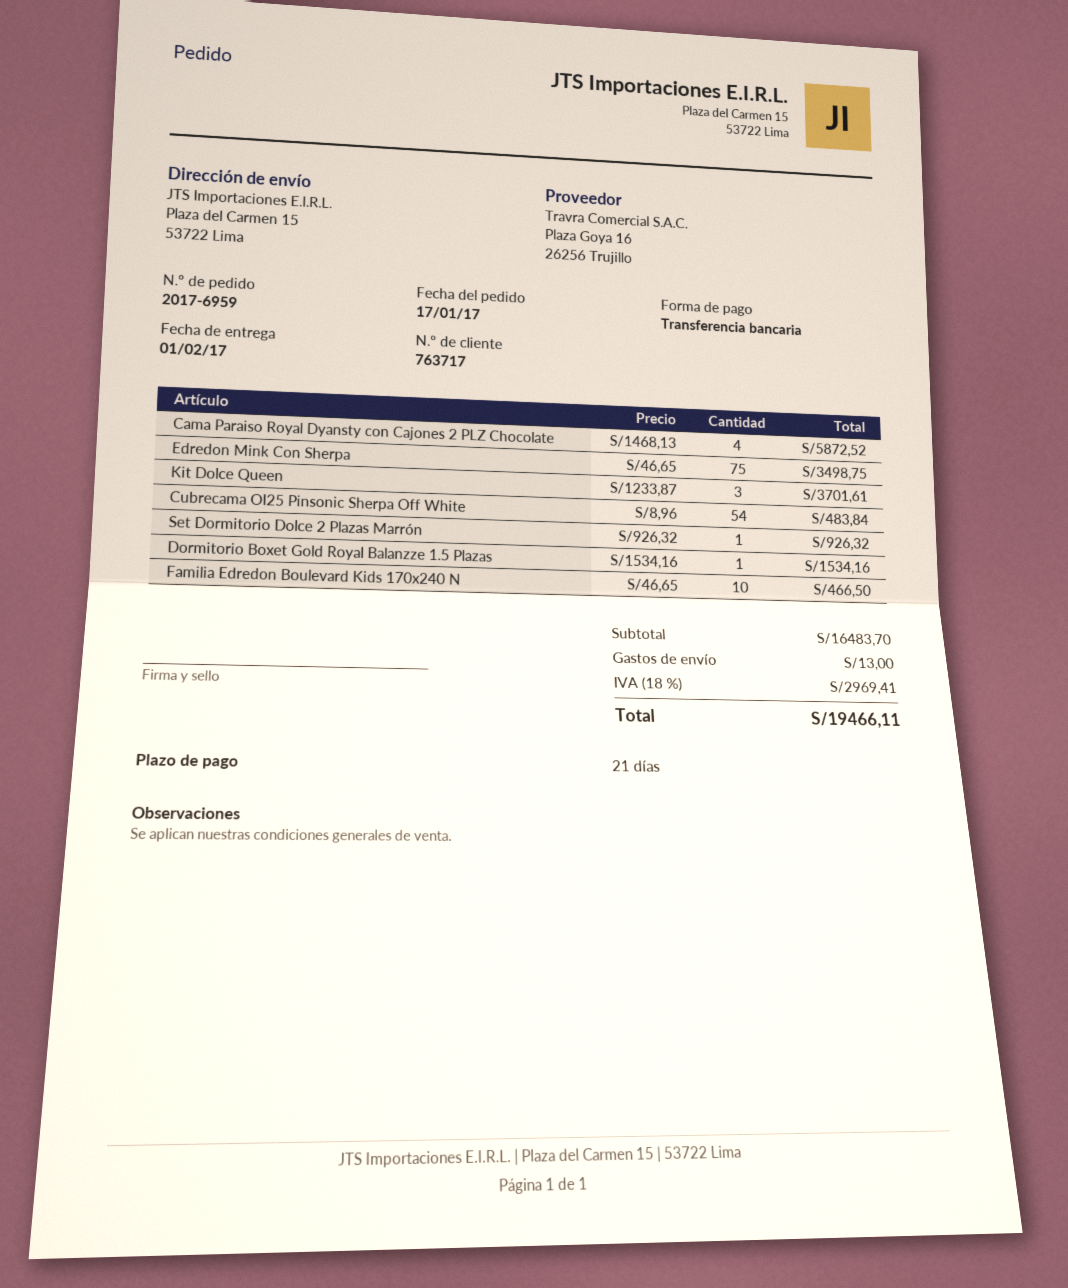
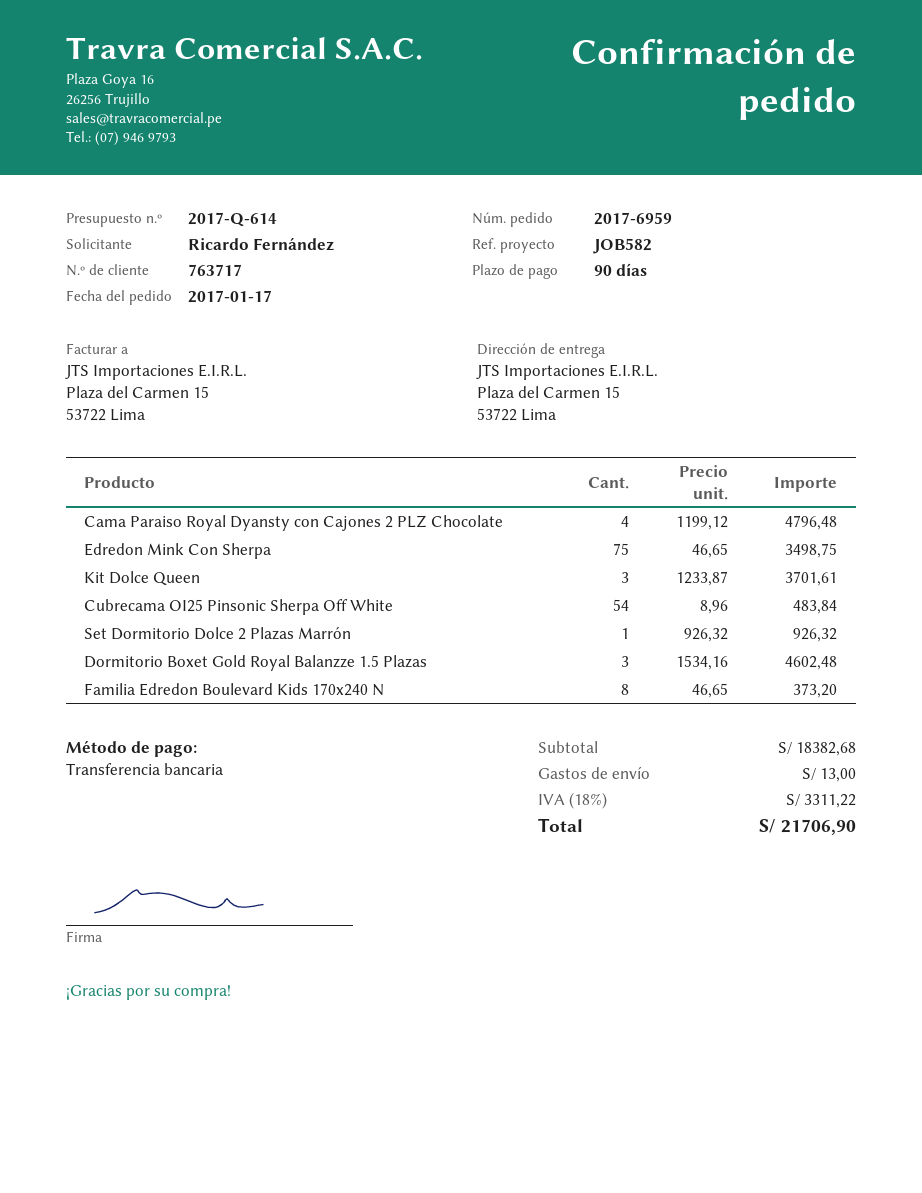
payment terms: 21 days -> 90 days
Cama Paraiso Royal Dyansty con Cajones 2 PLZ Chocolate: 4 x 1468.13 = 5872.52 -> 4 x 1199.12 = 4796.48
Dormitorio Boxet Gold Royal Balanzze 1.5 Plazas: 1 x 1534.16 = 1534.16 -> 3 x 1534.16 = 4602.48
Familia Edredon Boulevard Kids 170x240 N: 10 x 46.65 = 466.50 -> 8 x 46.65 = 373.20
subtotal: 16483.70 -> 18382.68
tax: 18% = 2969.41 -> 18% = 3311.22
total: 19466.11 -> 21706.90

